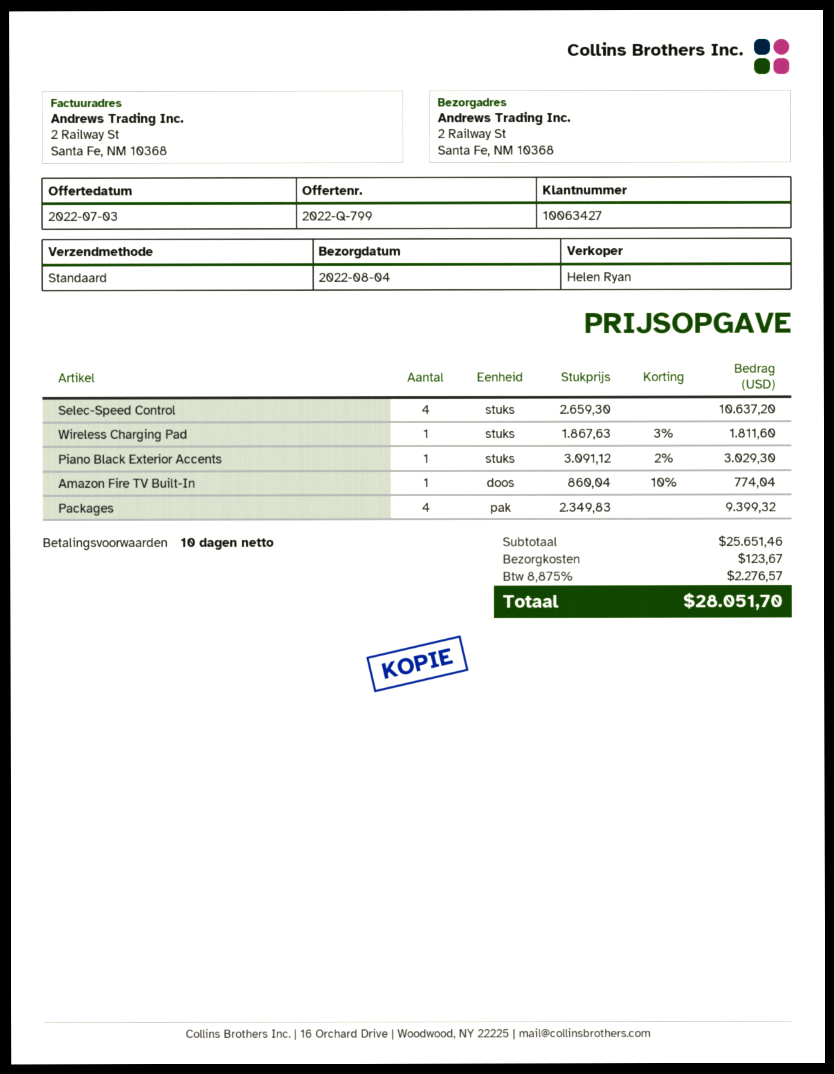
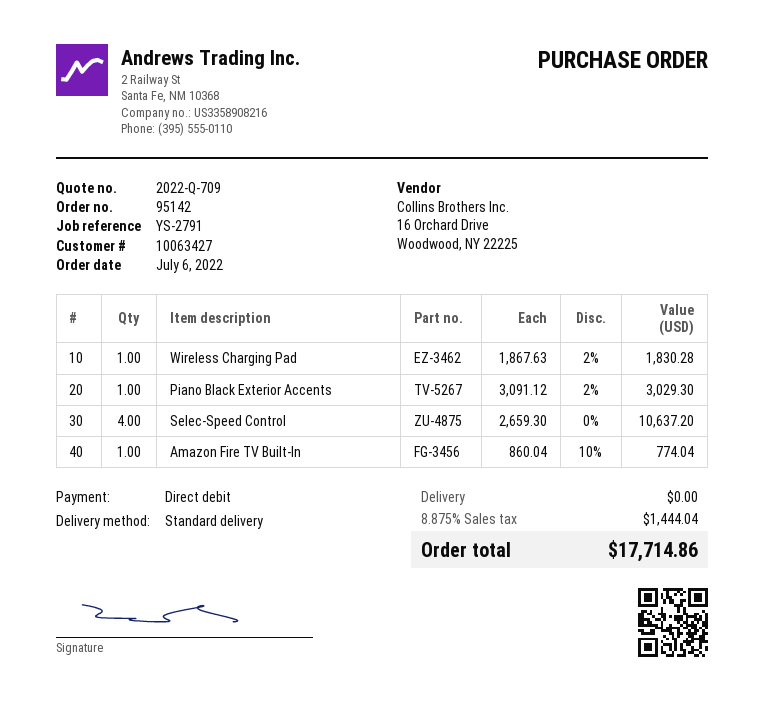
quote number: 2022-Q-799 -> 2022-Q-709
Wireless Charging Pad: 1 x 1867.63 - 3% = 1811.60 -> 1 x 1867.63 - 2% = 1830.28
Packages: 4 x 2349.83 = 9399.32 -> none
shipping: 123.67 -> 0.00
tax: 8.875% = 2276.57 -> 8.875% = 1444.04
total: 28051.70 -> 17714.86

